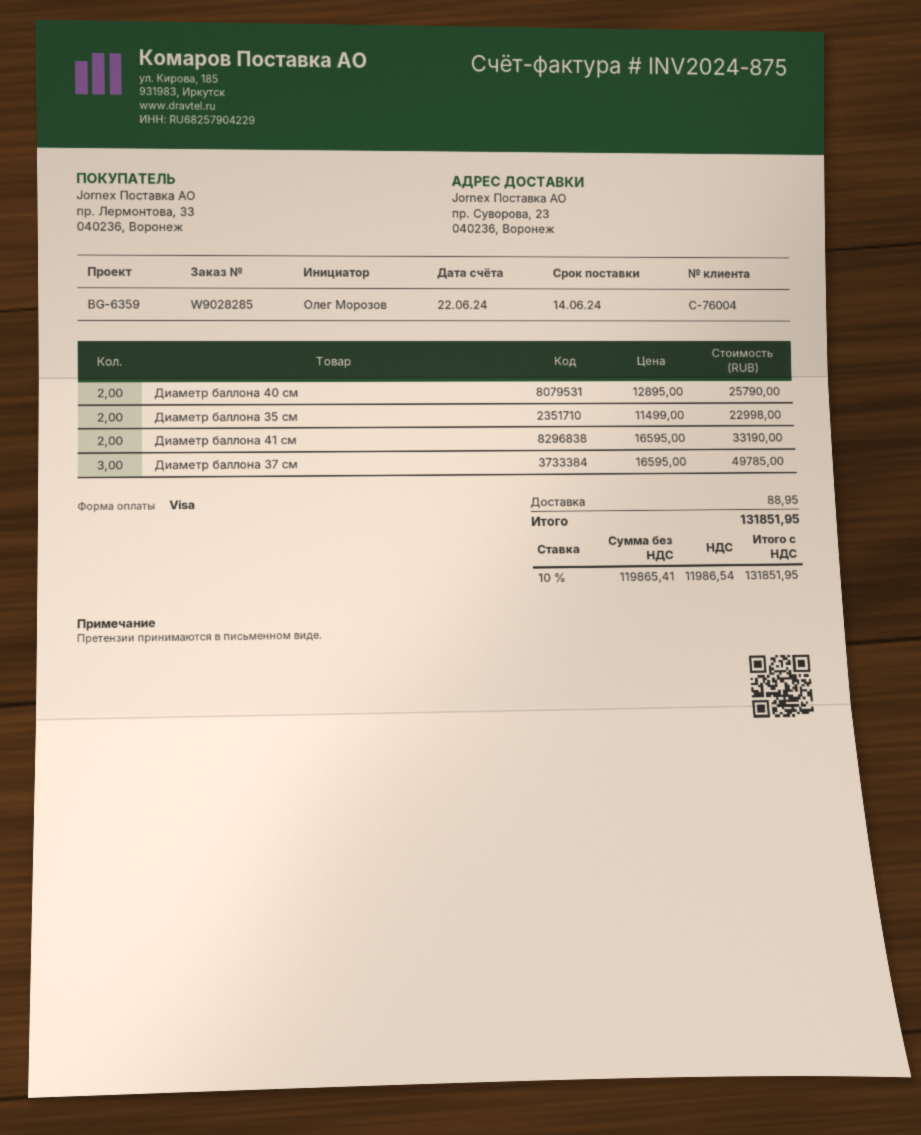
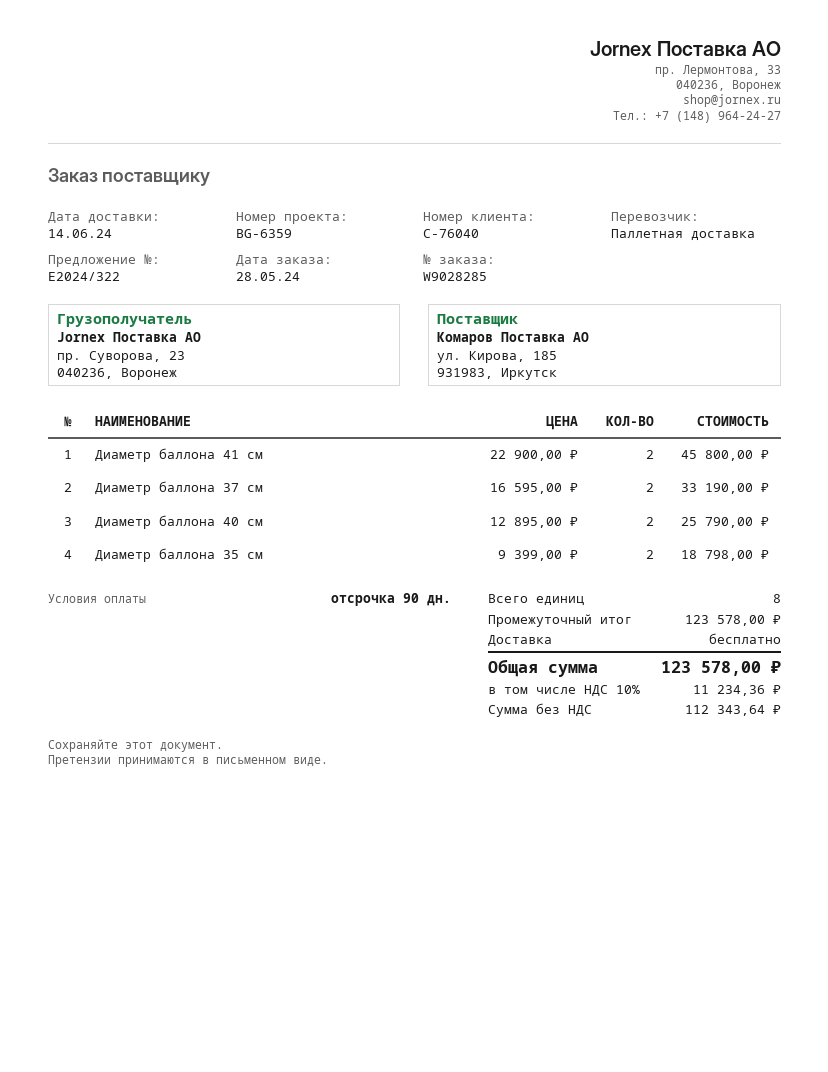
customer number: C-76004 -> C-76040
Диаметр баллона 35 см: 2 x 11499.00 = 22998.00 -> 2 x 9399.00 = 18798.00
Диаметр баллона 41 см: 2 x 16595.00 = 33190.00 -> 2 x 22900.00 = 45800.00
Диаметр баллона 37 см: 3 x 16595.00 = 49785.00 -> 2 x 16595.00 = 33190.00
shipping: 88.95 -> 0.00
net: 119865.41 -> 112343.64
tax: 10% = 11986.54 -> 10% = 11234.36
total: 131851.95 -> 123578.00

